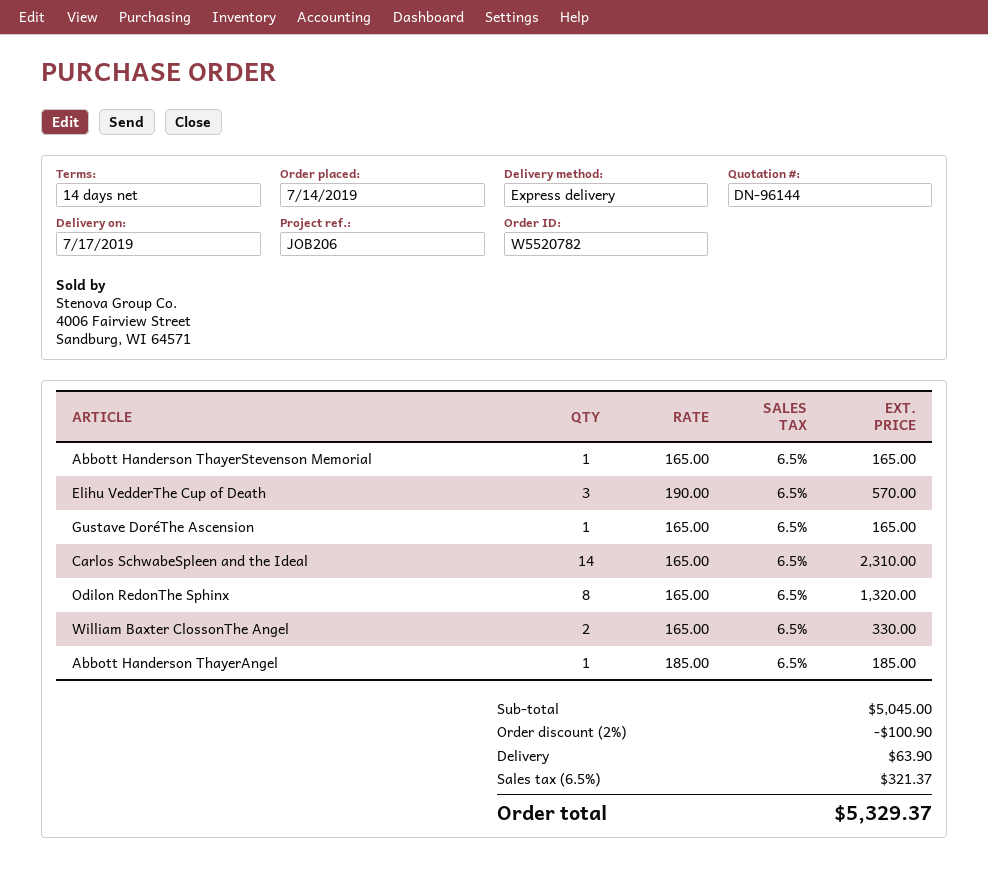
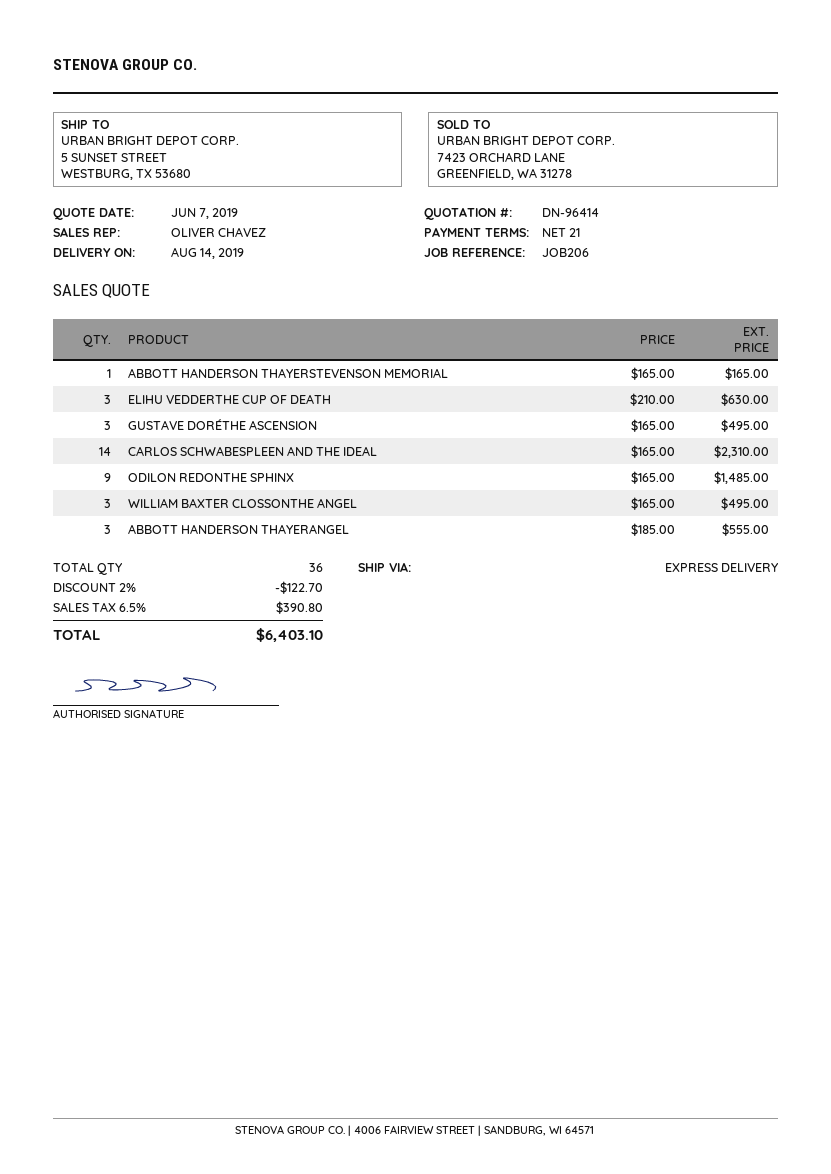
quote number: DN-96144 -> DN-96414
delivery date: 2019-07-17 -> 2019-08-14
payment terms: 14 days -> 21 days
Elihu VedderThe Cup of Death: 3 x 190.00 = 570.00 -> 3 x 210.00 = 630.00
Gustave DoréThe Ascension: 1 x 165.00 = 165.00 -> 3 x 165.00 = 495.00
Odilon RedonThe Sphinx: 8 x 165.00 = 1320.00 -> 9 x 165.00 = 1485.00
William Baxter ClossonThe Angel: 2 x 165.00 = 330.00 -> 3 x 165.00 = 495.00
Abbott Handerson ThayerAngel: 1 x 185.00 = 185.00 -> 3 x 185.00 = 555.00
discount: 2% = 100.90 -> 2% = 122.70
shipping: 63.90 -> none
tax: 6.5% = 321.37 -> 6.5% = 390.80
total: 5329.37 -> 6403.10

